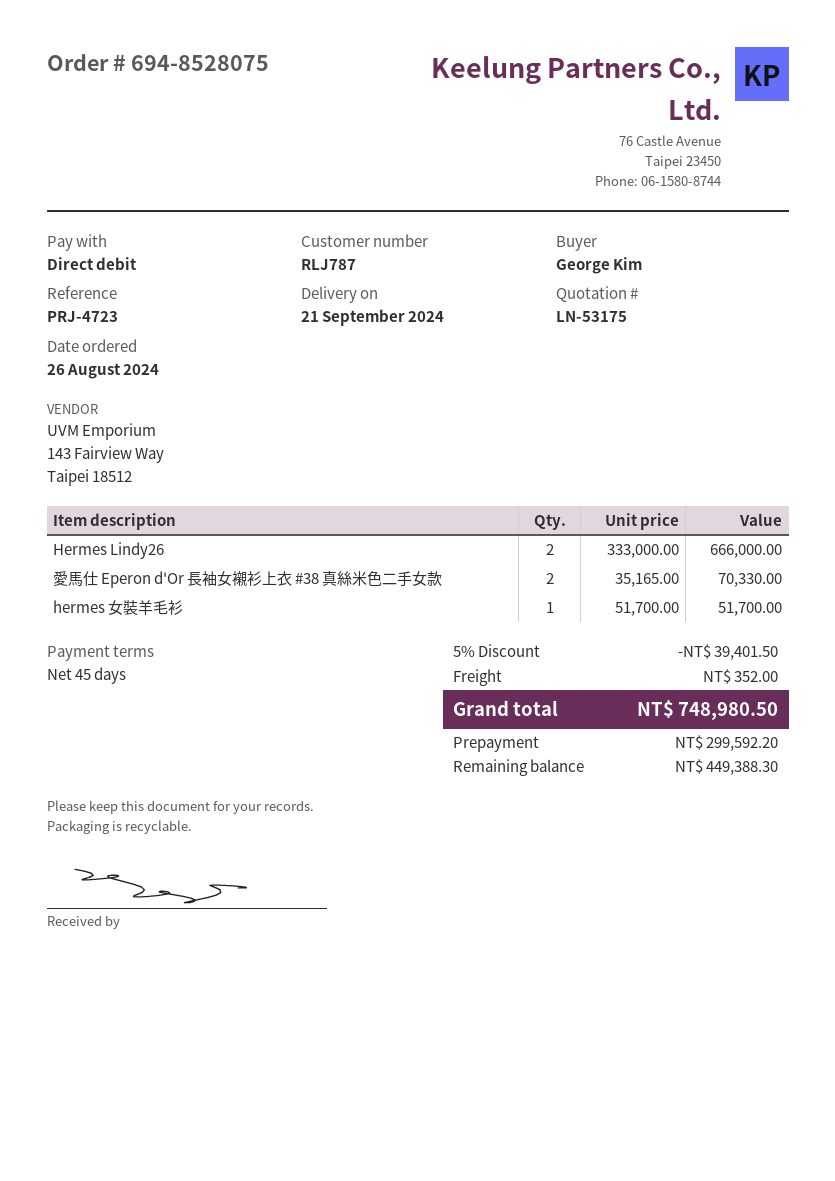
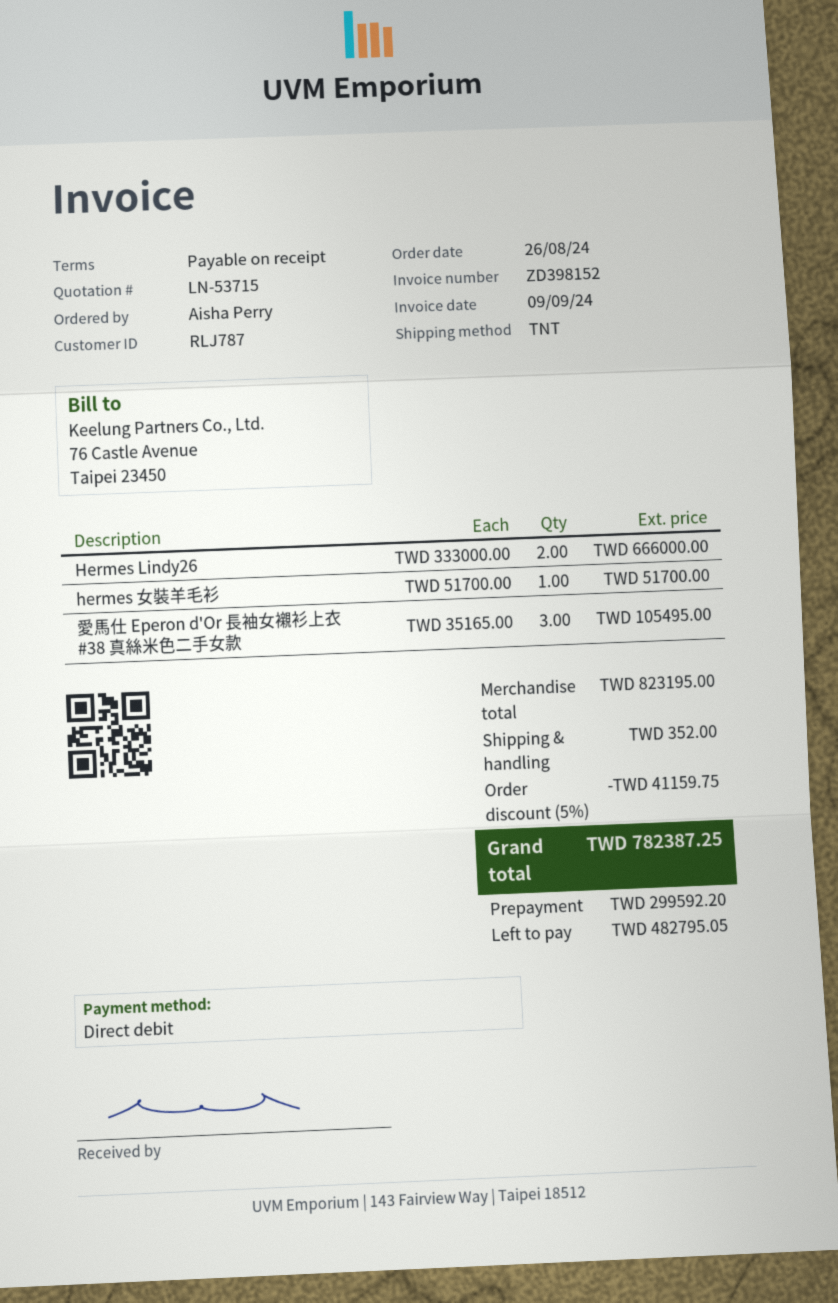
quote number: LN-53175 -> LN-53715
payment terms: 45 days -> on receipt
ordered by: George Kim -> Aisha Perry
愛馬仕 Eperon d'Or 長袖女襯衫上衣 #38 真絲米色二手女款: 2 x 35165.00 = 70330.00 -> 3 x 35165.00 = 105495.00
discount: 5% = 39401.50 -> 5% = 41159.75
total: 748980.50 -> 782387.25
balance: 449388.30 -> 482795.05

